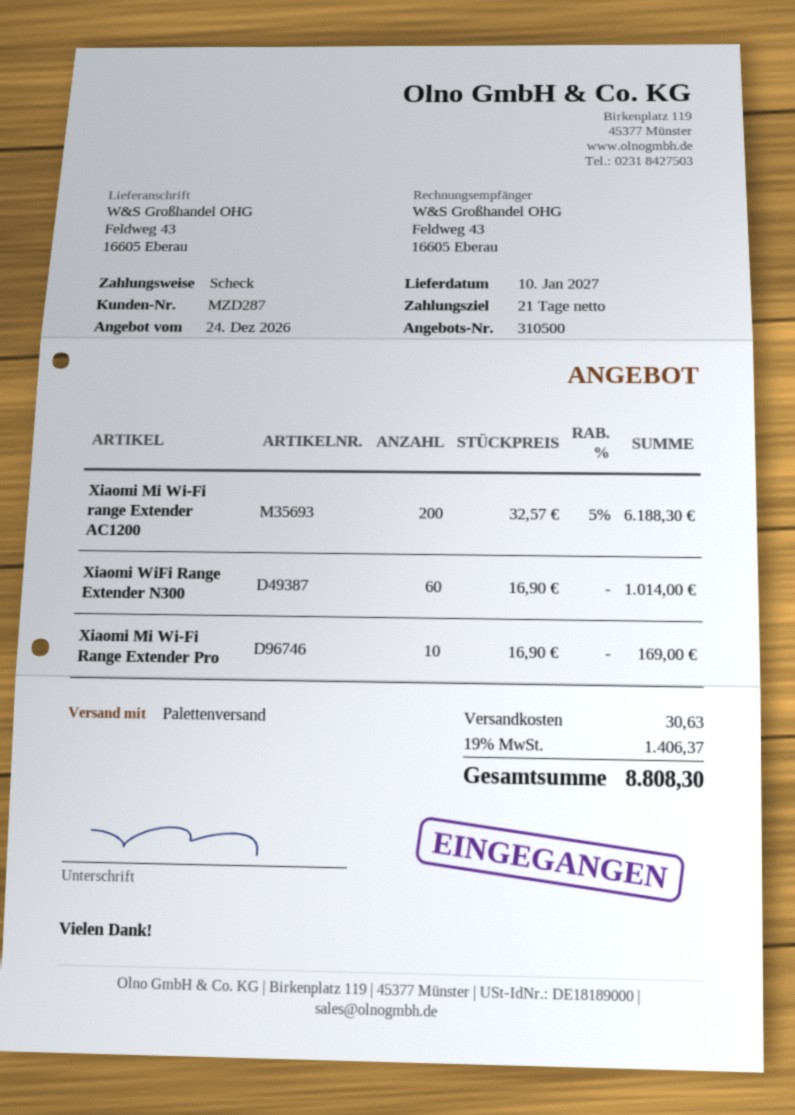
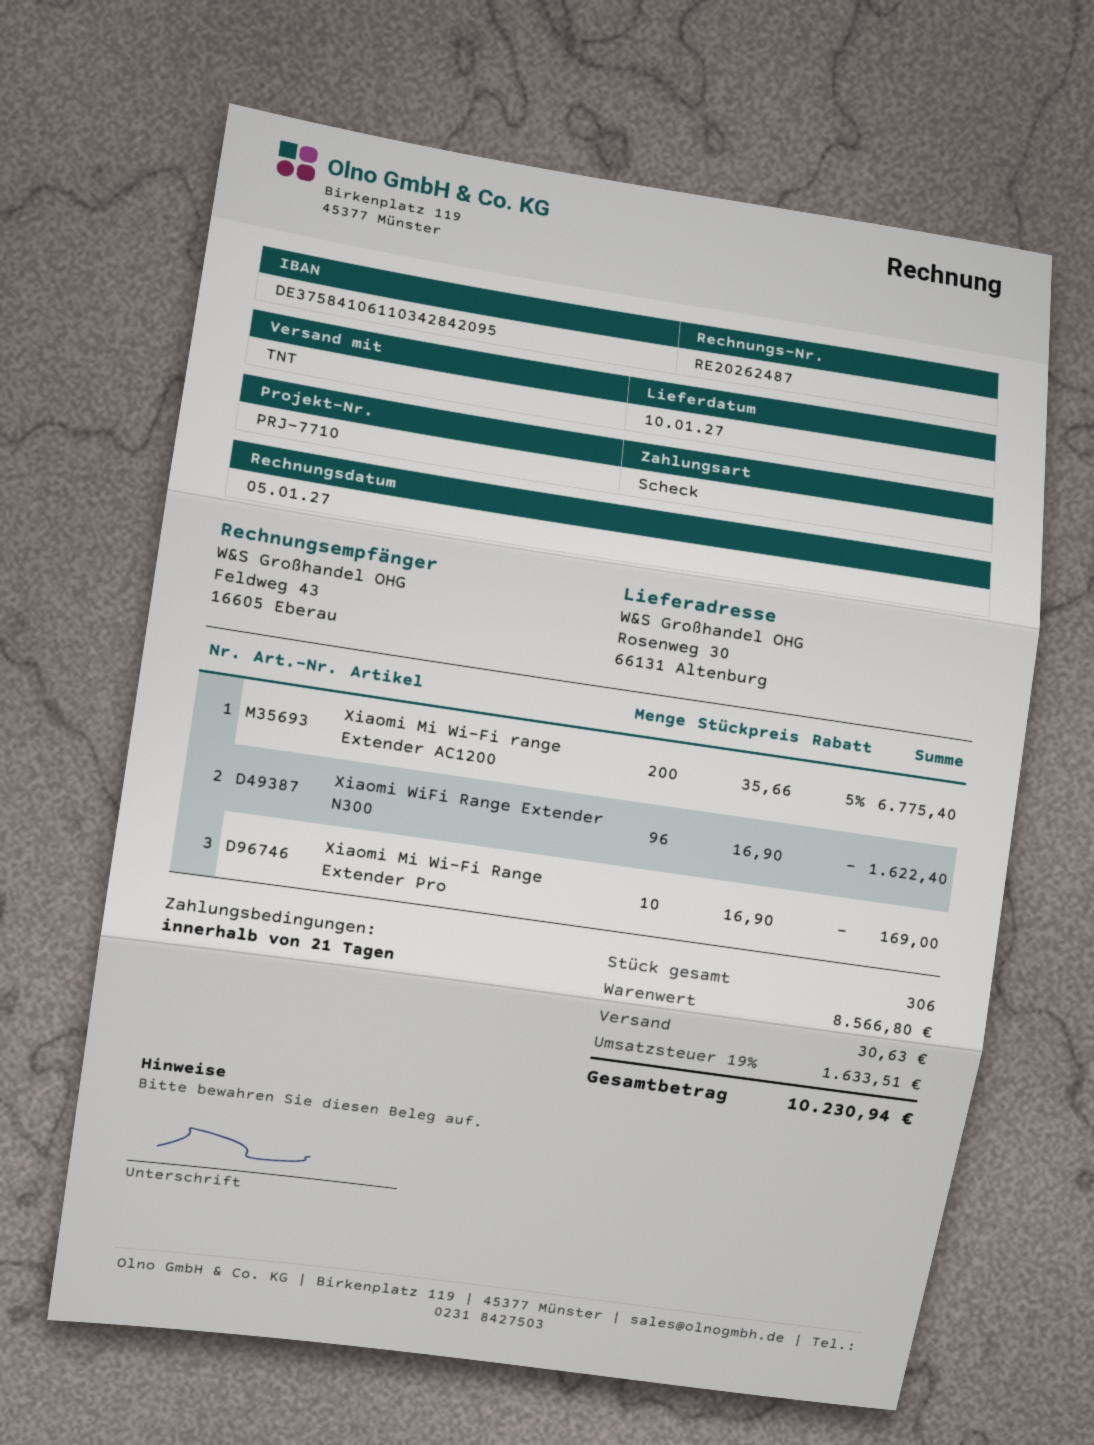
shipping method: pallet freight -> TNT
ship to: Feldweg 43, 16605 Eberau -> Rosenweg 30, 66131 Altenburg
Xiaomi Mi Wi-Fi range Extender AC1200: 200 x 32.57 - 5% = 6188.30 -> 200 x 35.66 - 5% = 6775.40
Xiaomi WiFi Range Extender N300: 60 x 16.90 = 1014.00 -> 96 x 16.90 = 1622.40
tax: 19% = 1406.37 -> 19% = 1633.51
total: 8808.30 -> 10230.94

